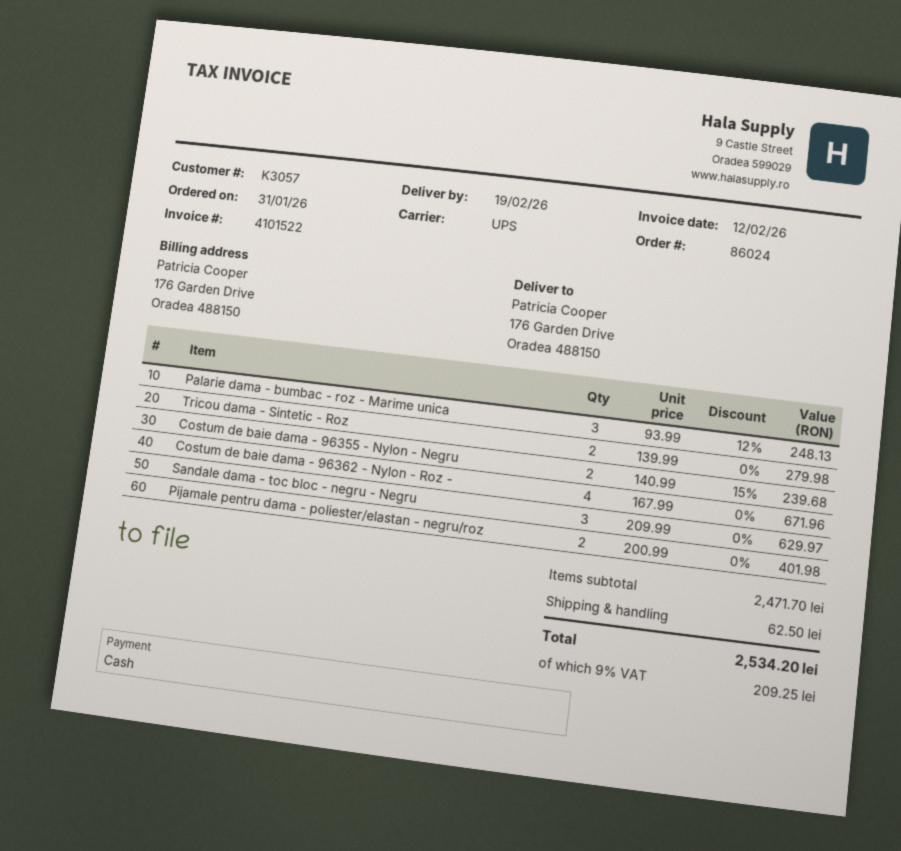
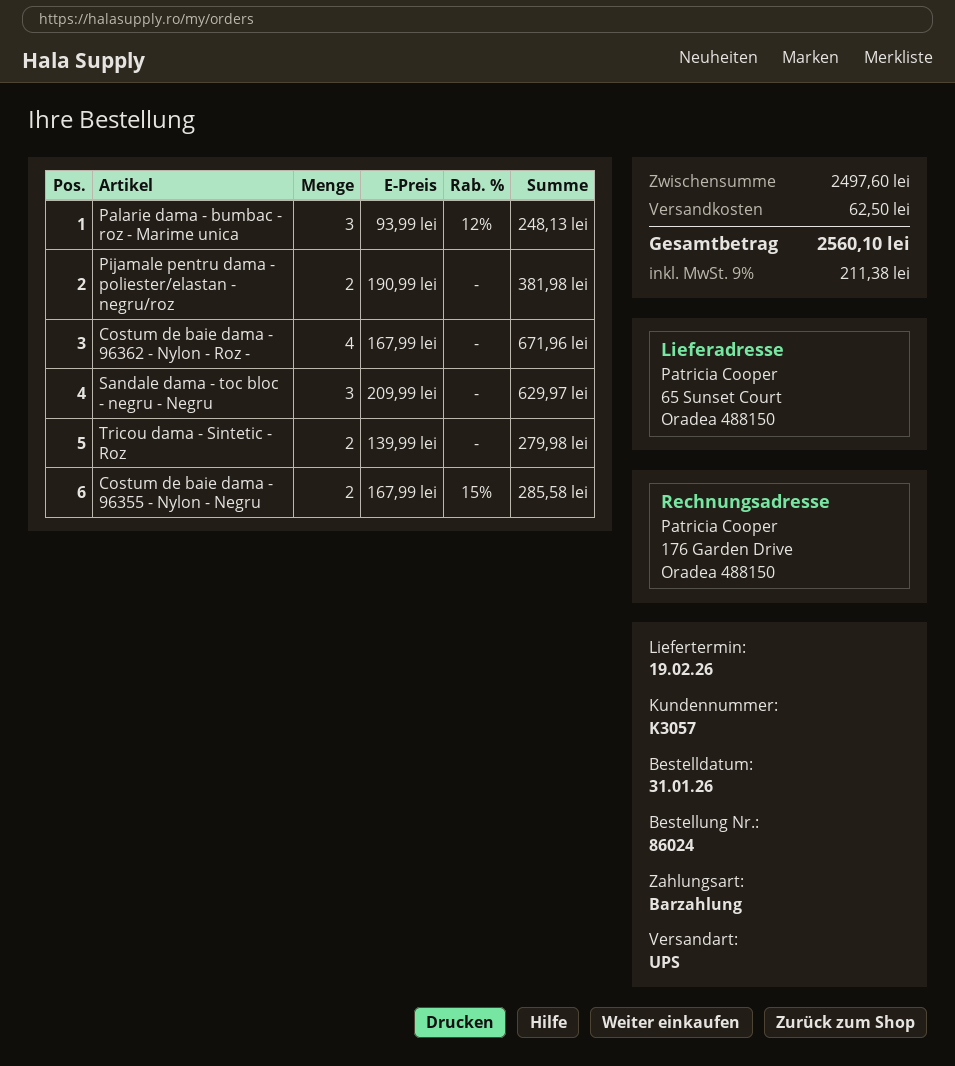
ship to: 176 Garden Drive, Oradea 488150 -> 65 Sunset Court, Oradea 488150
Costum de baie dama - 96355 - Nylon - Negru: 2 x 140.99 - 15% = 239.68 -> 2 x 167.99 - 15% = 285.58
Pijamale pentru dama - poliester/elastan - negru/roz: 2 x 200.99 = 401.98 -> 2 x 190.99 = 381.98
subtotal: 2471.70 -> 2497.60
tax: 9% = 209.25 -> 9% = 211.38
total: 2534.20 -> 2560.10

